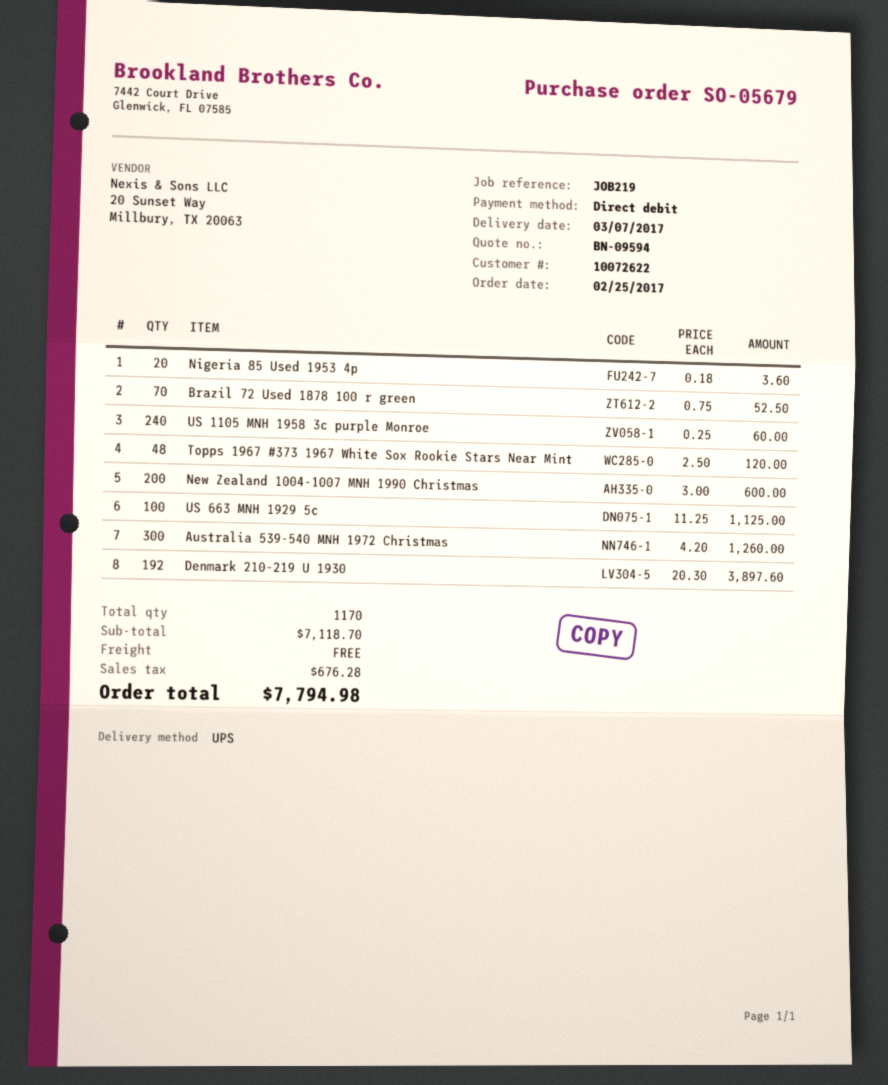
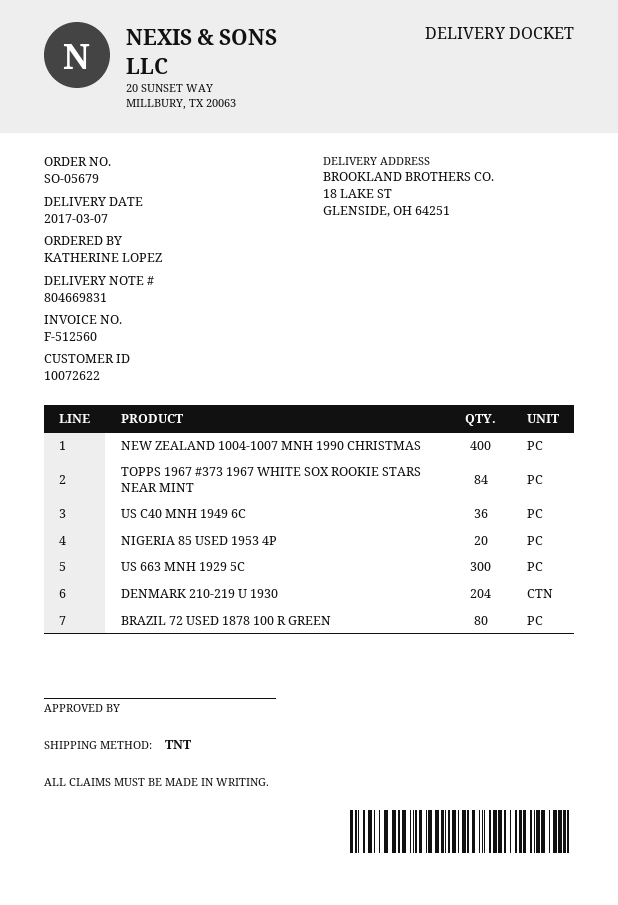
shipping method: UPS -> TNT
Brazil 72 Used 1878 100 r green: 70 -> 80
US 1105 MNH 1958 3c purple Monroe: 240 -> none
Topps 1967 #373 1967 White Sox Rookie Stars Near Mint: 48 -> 84
New Zealand 1004-1007 MNH 1990 Christmas: 200 -> 400
US 663 MNH 1929 5c: 100 -> 300
Australia 539-540 MNH 1972 Christmas: 300 -> none
Denmark 210-219 U 1930: 192 -> 204
US C40 MNH 1949 6C: none -> 36

